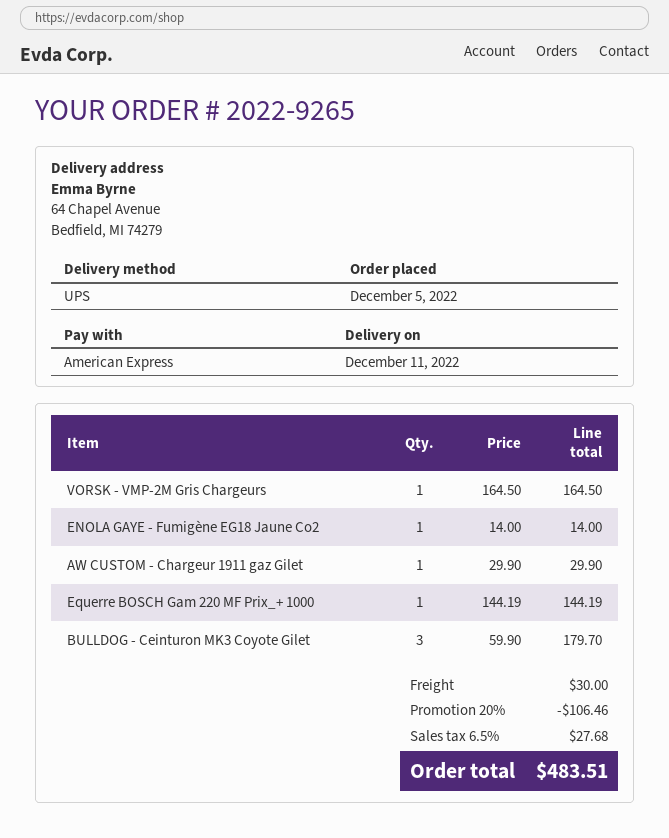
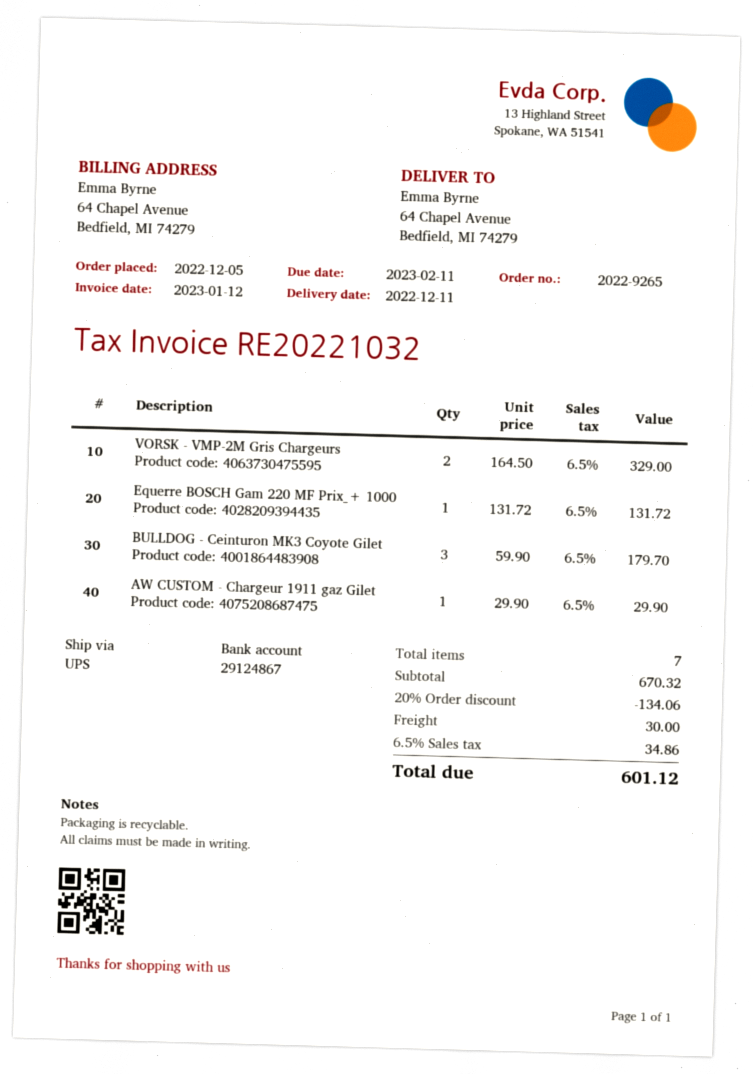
VORSK - VMP-2M Gris Chargeurs: 1 x 164.50 = 164.50 -> 2 x 164.50 = 329.00
ENOLA GAYE - Fumigène EG18 Jaune Co2: 1 x 14.00 = 14.00 -> none
Equerre BOSCH Gam 220 MF Prix_+ 1000: 1 x 144.19 = 144.19 -> 1 x 131.72 = 131.72
discount: 20% = 106.46 -> 20% = 134.06
tax: 6.5% = 27.68 -> 6.5% = 34.86
total: 483.51 -> 601.12

